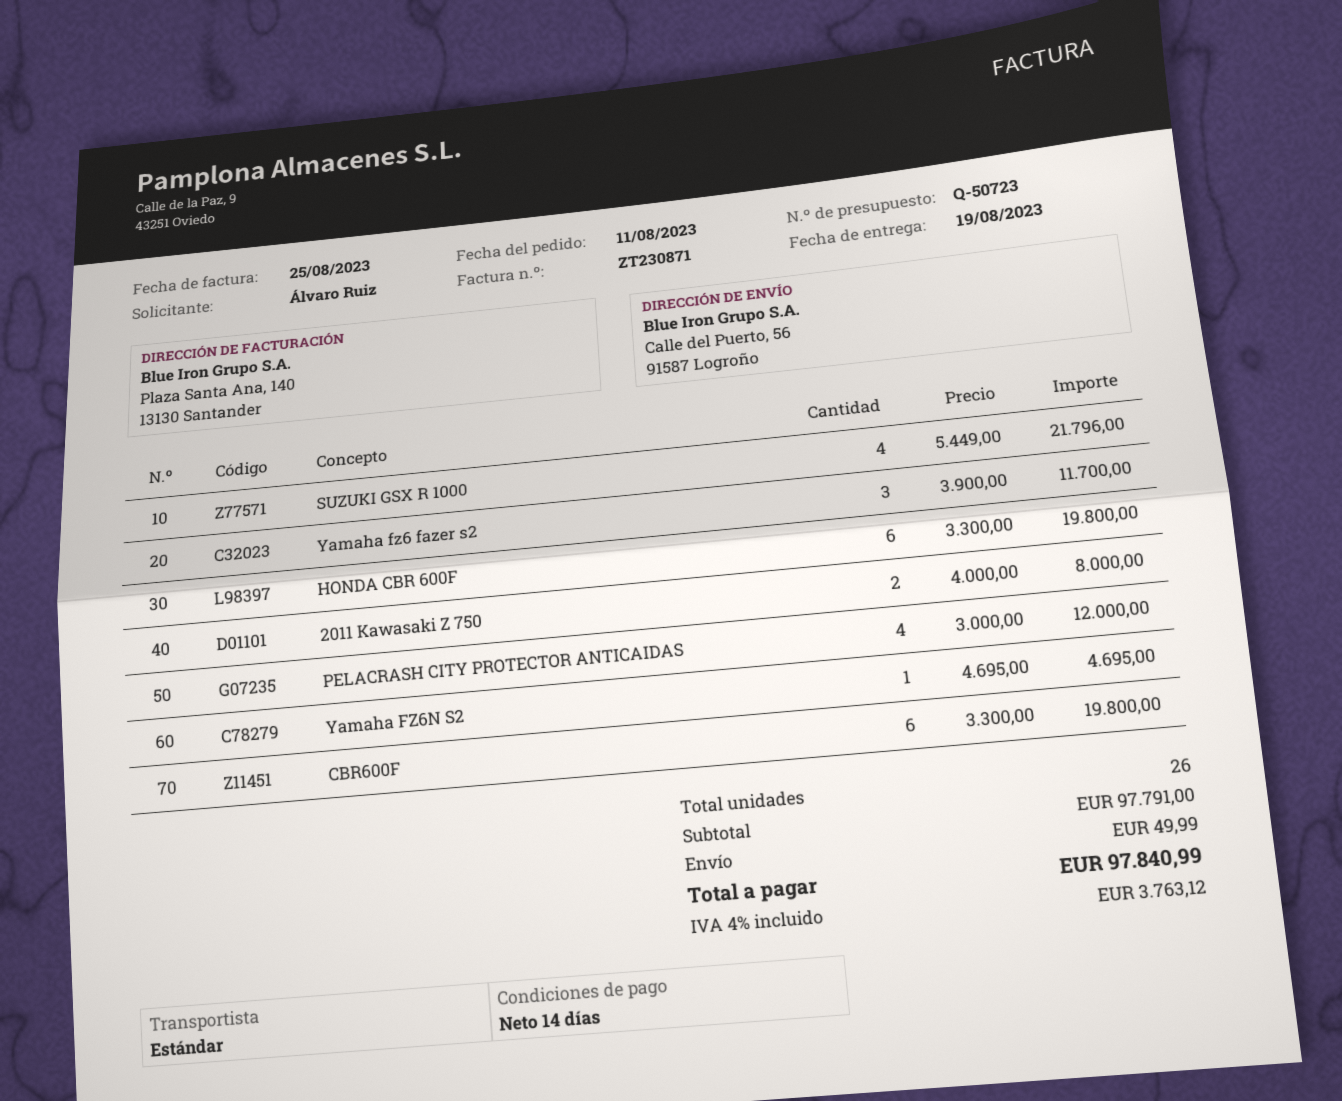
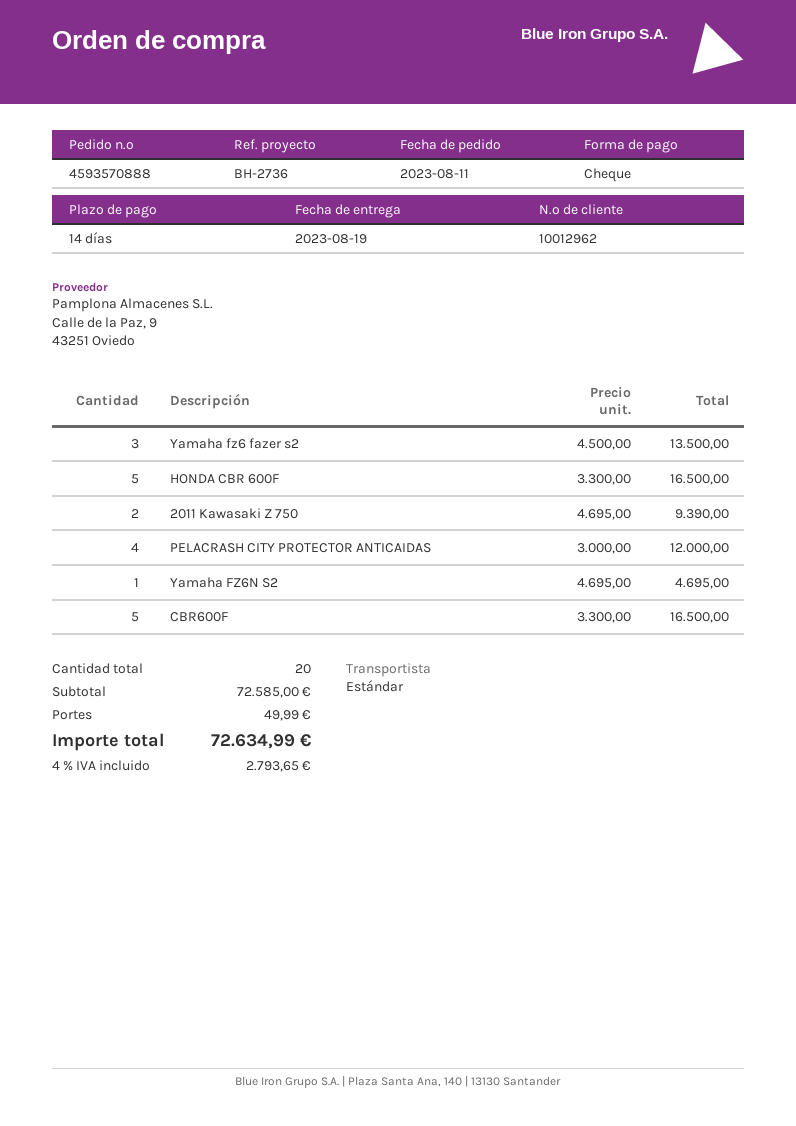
SUZUKI GSX R 1000: 4 x 5449.00 = 21796.00 -> none
Yamaha fz6 fazer s2: 3 x 3900.00 = 11700.00 -> 3 x 4500.00 = 13500.00
HONDA CBR 600F: 6 x 3300.00 = 19800.00 -> 5 x 3300.00 = 16500.00
2011 Kawasaki Z 750: 2 x 4000.00 = 8000.00 -> 2 x 4695.00 = 9390.00
CBR600F: 6 x 3300.00 = 19800.00 -> 5 x 3300.00 = 16500.00
total quantity: 26 -> 20
subtotal: 97791.00 -> 72585.00
tax: 4% = 3763.12 -> 4% = 2793.65
total: 97840.99 -> 72634.99

